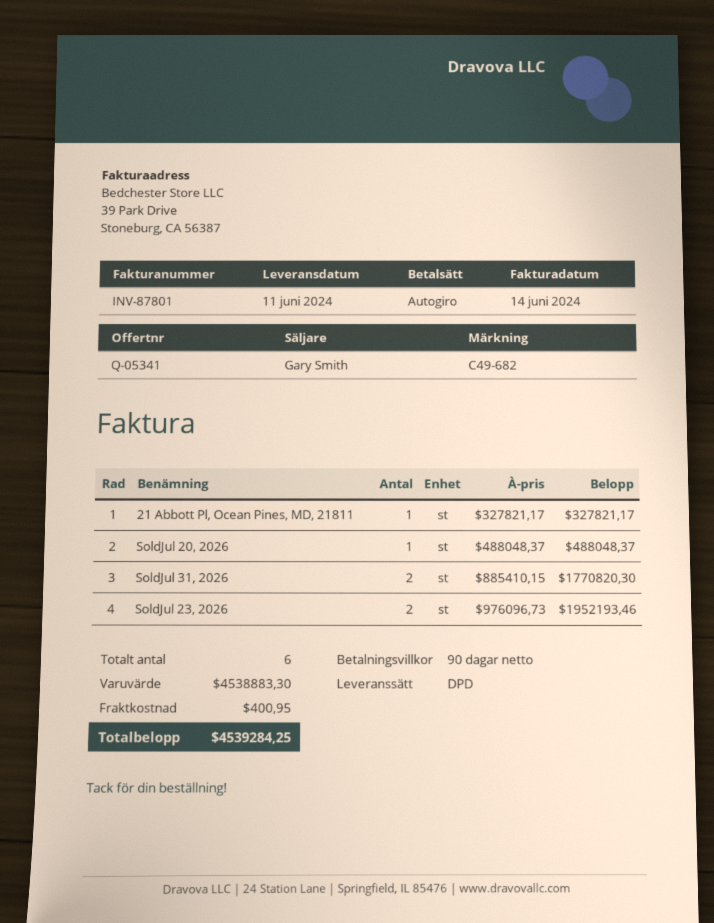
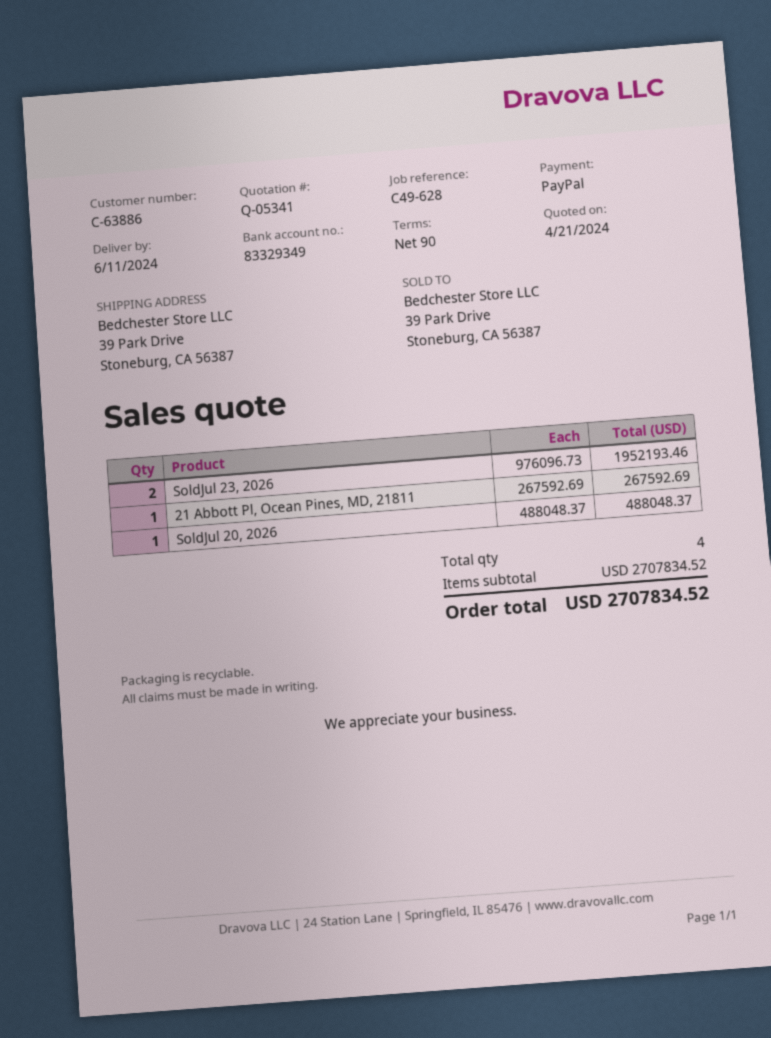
reference: C49-682 -> C49-628
payment method: direct debit -> PayPal
21 Abbott Pl, Ocean Pines, MD, 21811: 1 x 327821.17 = 327821.17 -> 1 x 267592.69 = 267592.69
SoldJul 31, 2026: 2 x 885410.15 = 1770820.30 -> none
total quantity: 6 -> 4
subtotal: 4538883.30 -> 2707834.52
shipping: 400.95 -> none
total: 4539284.25 -> 2707834.52

